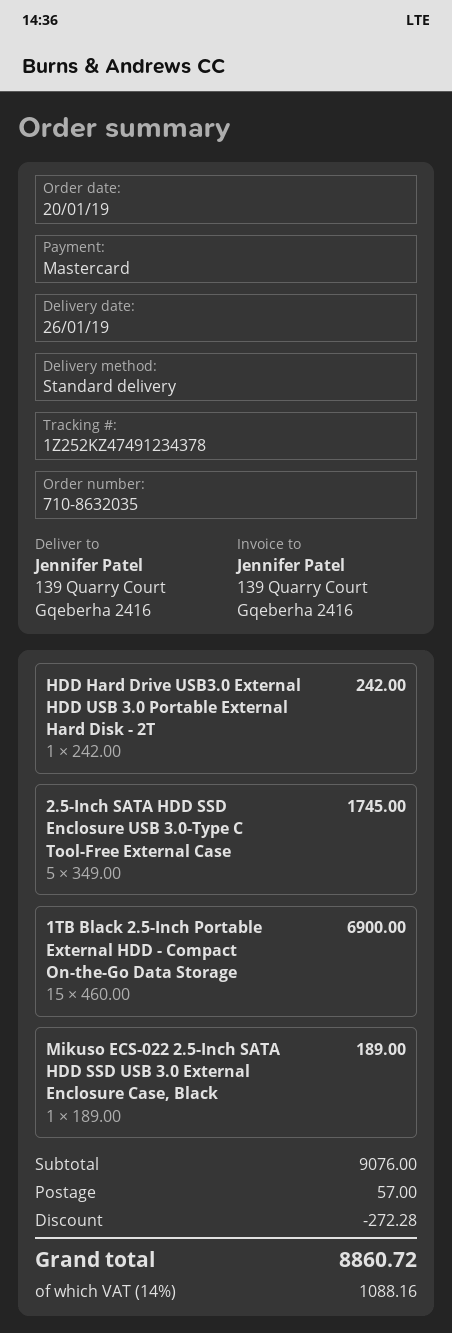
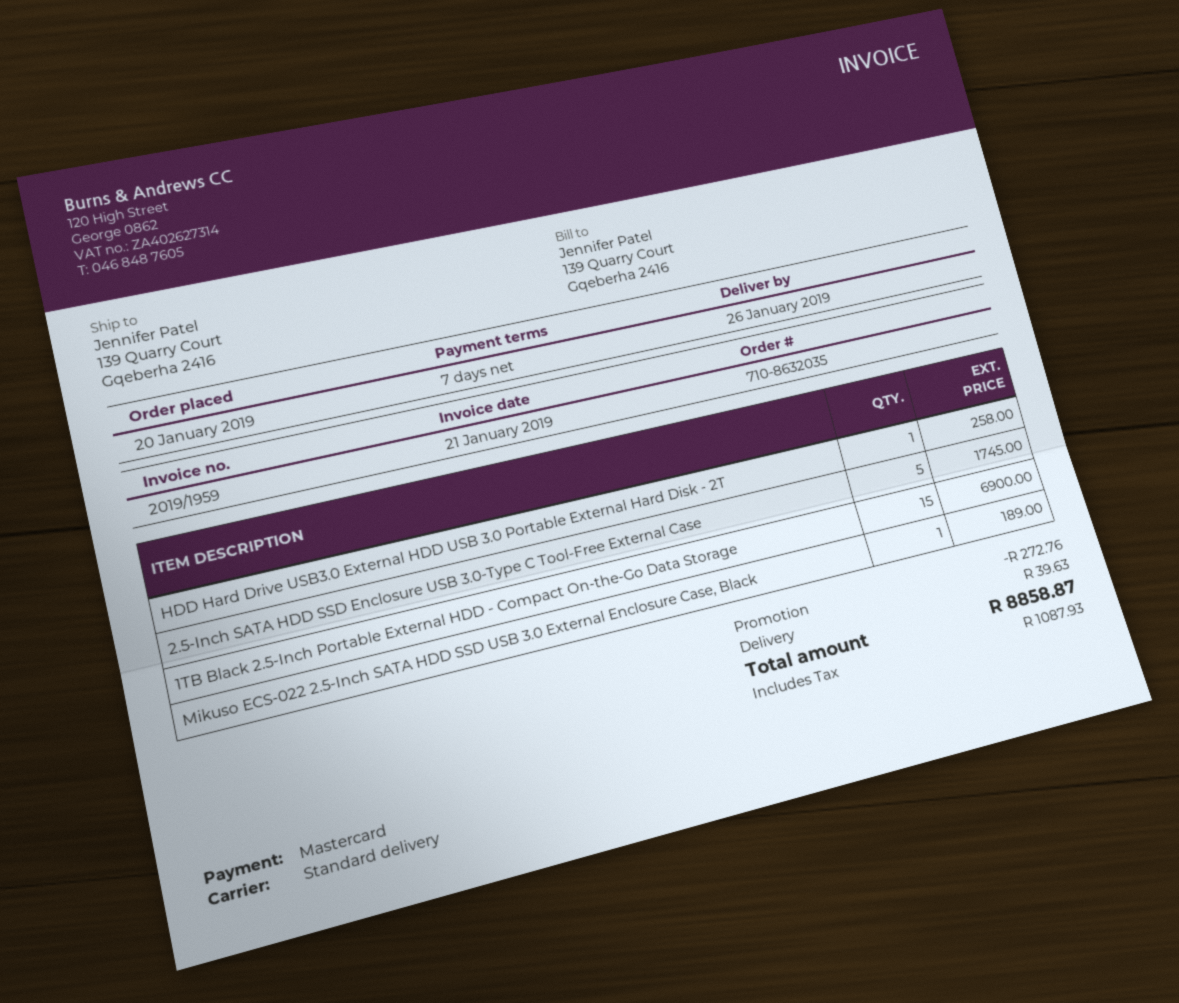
HDD Hard Drive USB3.0 External HDD USB 3.0 Portable External Hard Disk - 2T: 1 for 242.00 -> 1 for 258.00
discount: 272.28 -> 272.76
shipping: 57.00 -> 39.63
tax: 1088.16 -> 1087.93
total: 8860.72 -> 8858.87

